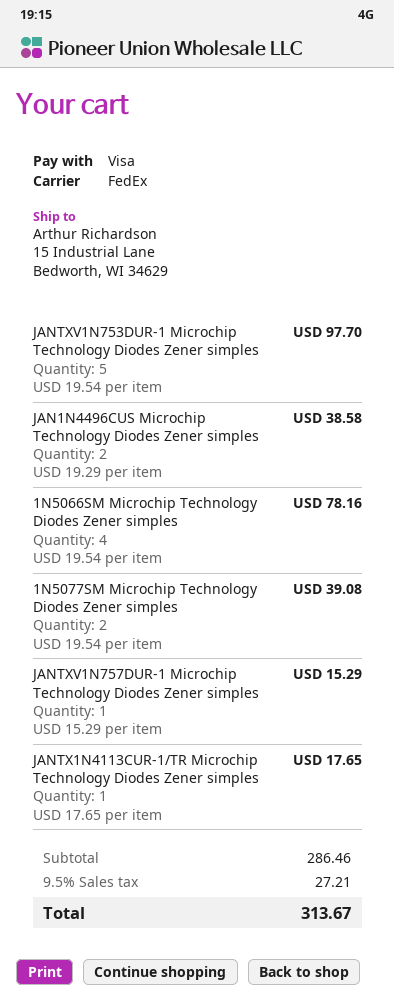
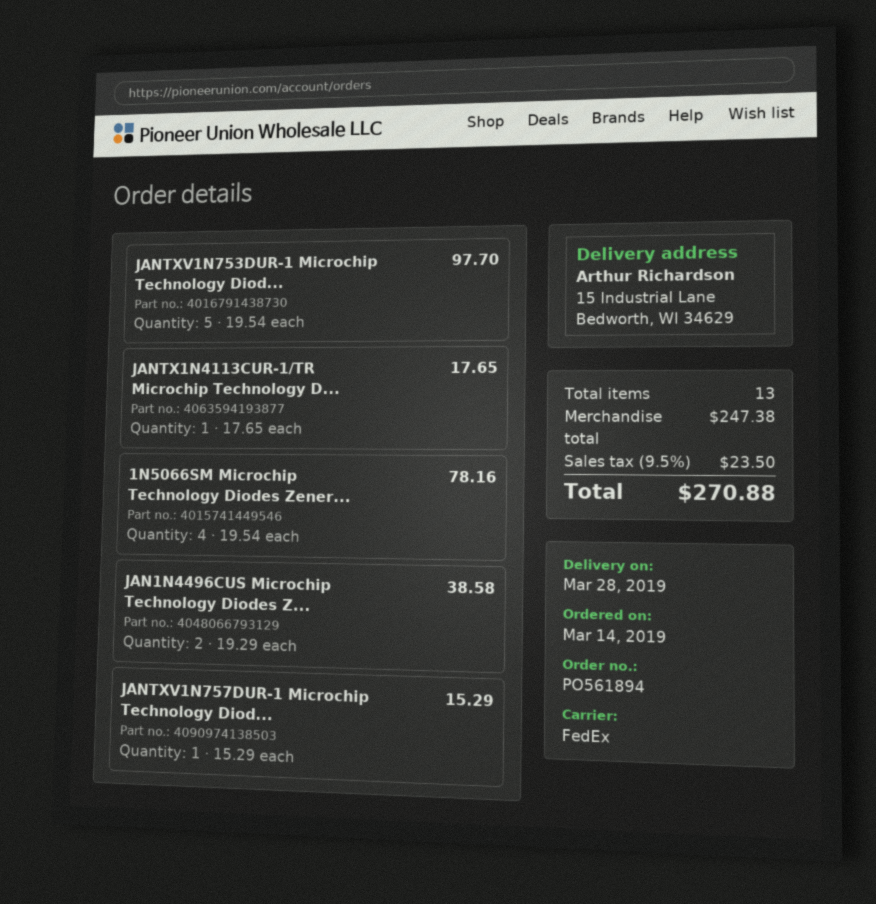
1N5077SM Microchip Technology Diodes Zener simples: 2 x 19.54 = 39.08 -> none
subtotal: 286.46 -> 247.38
tax: 9.5% = 27.21 -> 9.5% = 23.50
total: 313.67 -> 270.88

